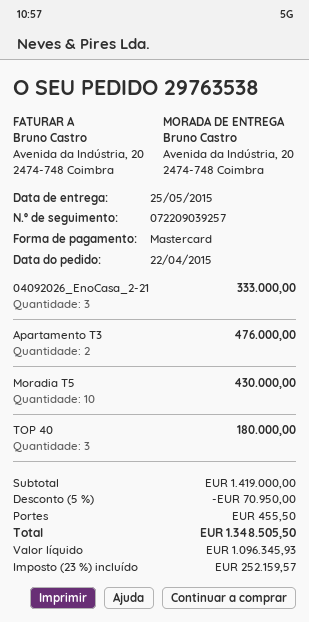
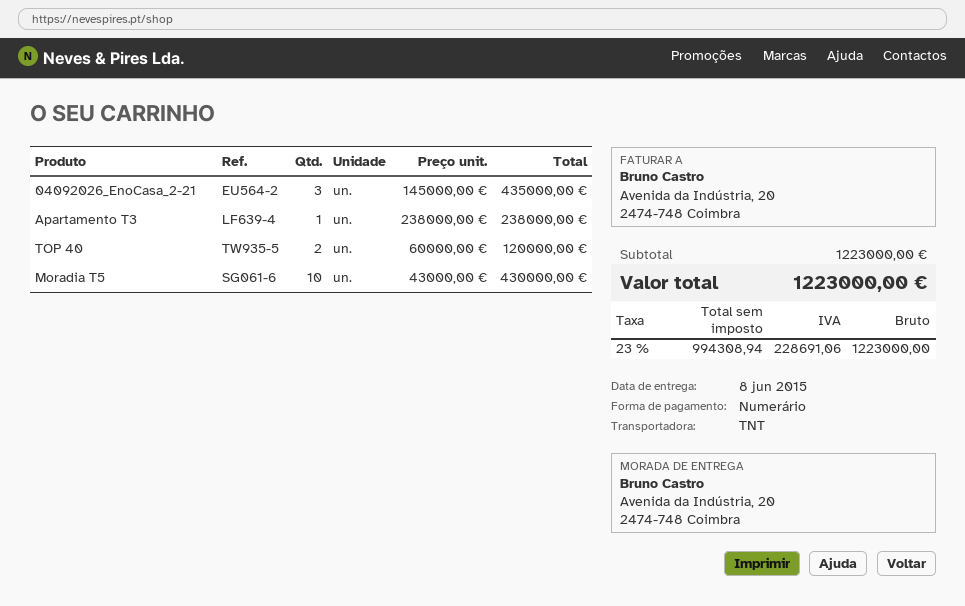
delivery date: 2015-05-25 -> 2015-06-08
payment method: Mastercard -> cash
04092026_EnoCasa_2-21: 3 for 333000.00 -> 3 for 435000.00
Apartamento T3: 2 for 476000.00 -> 1 for 238000.00
TOP 40: 3 for 180000.00 -> 2 for 120000.00
subtotal: 1419000.00 -> 1223000.00
discount: 5% = 70950.00 -> none
shipping: 455.50 -> none
net: 1096345.93 -> 994308.94
tax: 23% = 252159.57 -> 23% = 228691.06
total: 1348505.50 -> 1223000.00

